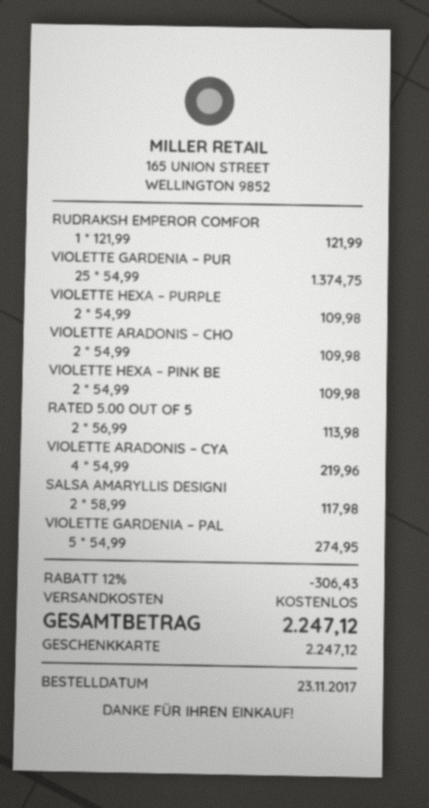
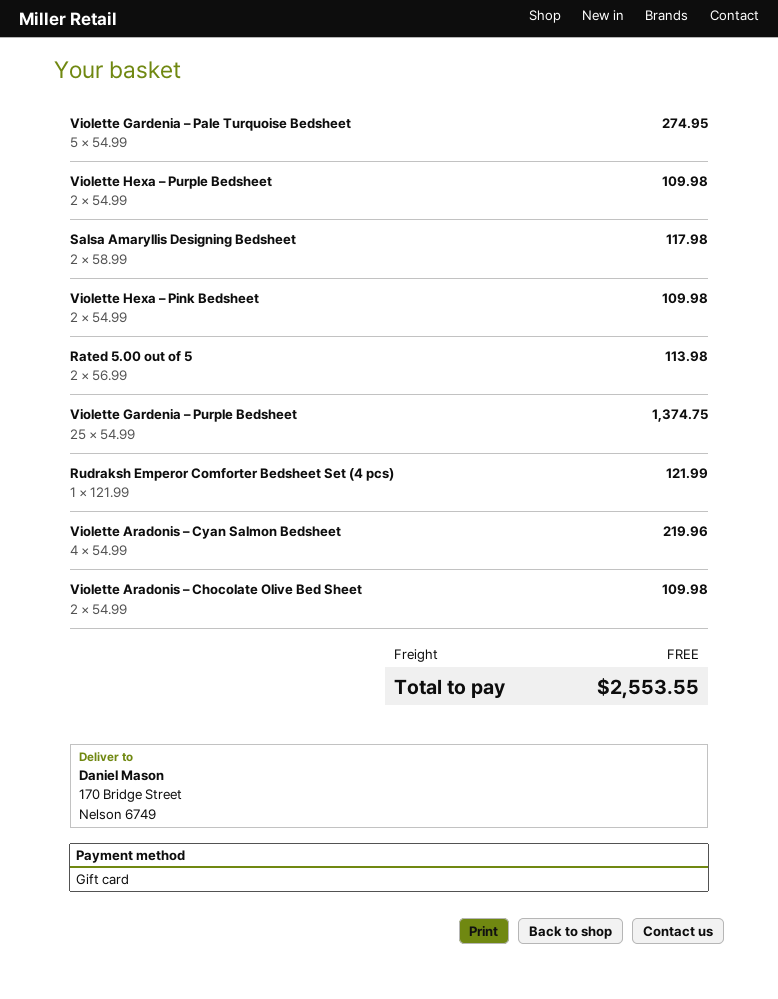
discount: 12% = 306.43 -> none
total: 2247.12 -> 2553.55

